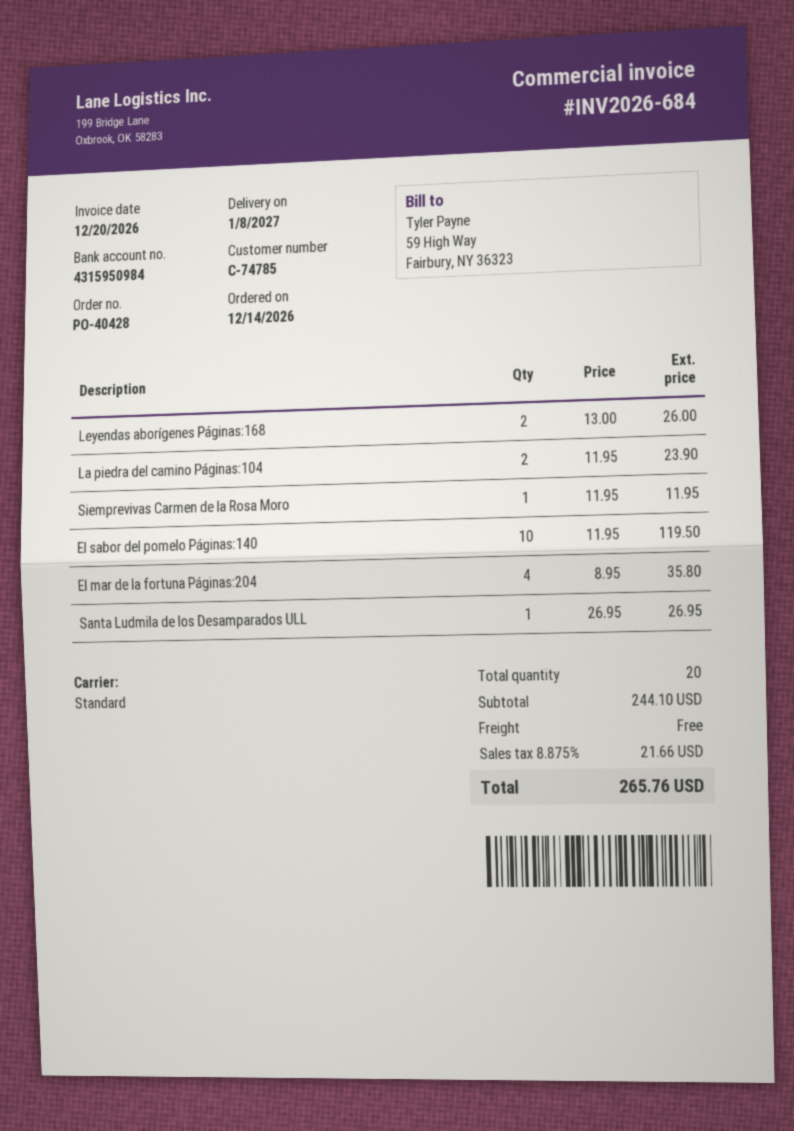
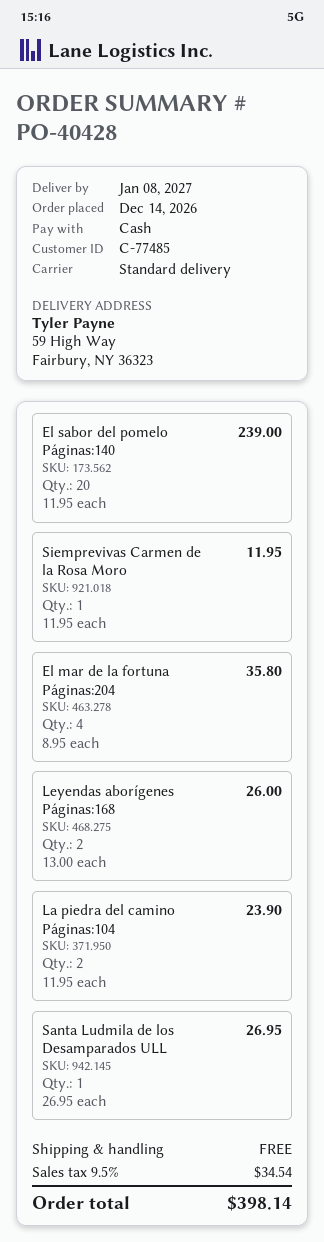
customer number: C-74785 -> C-77485
El sabor del pomelo Páginas:140: 10 x 11.95 = 119.50 -> 20 x 11.95 = 239.00
tax: 8.875% = 21.66 -> 9.5% = 34.54
total: 265.76 -> 398.14

